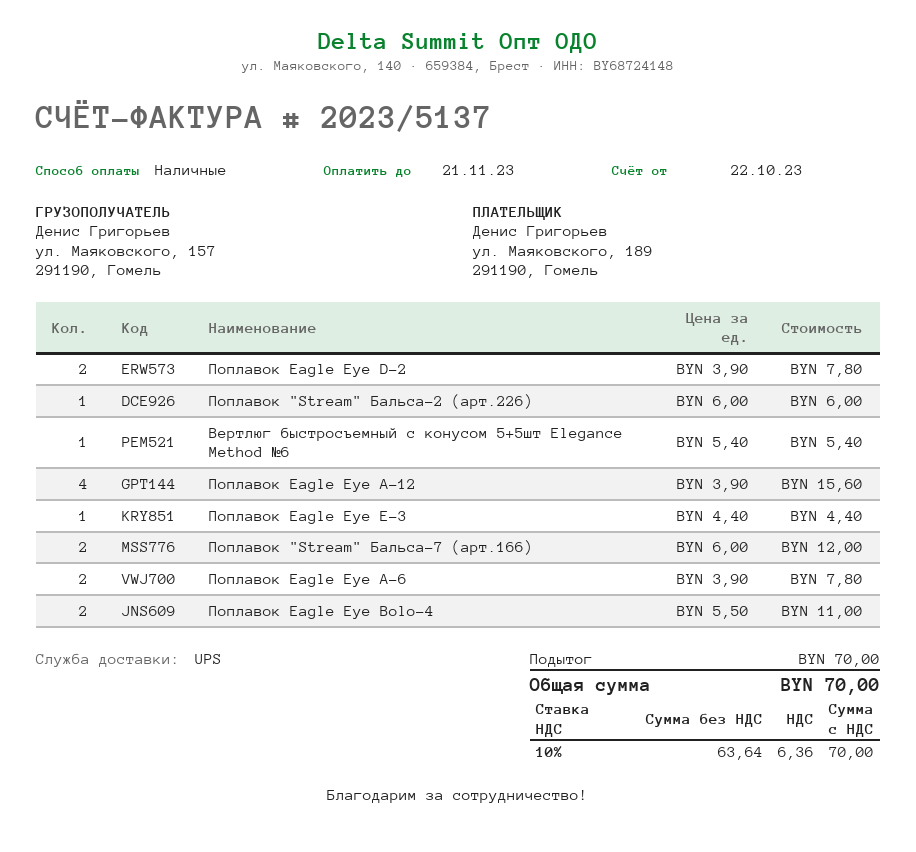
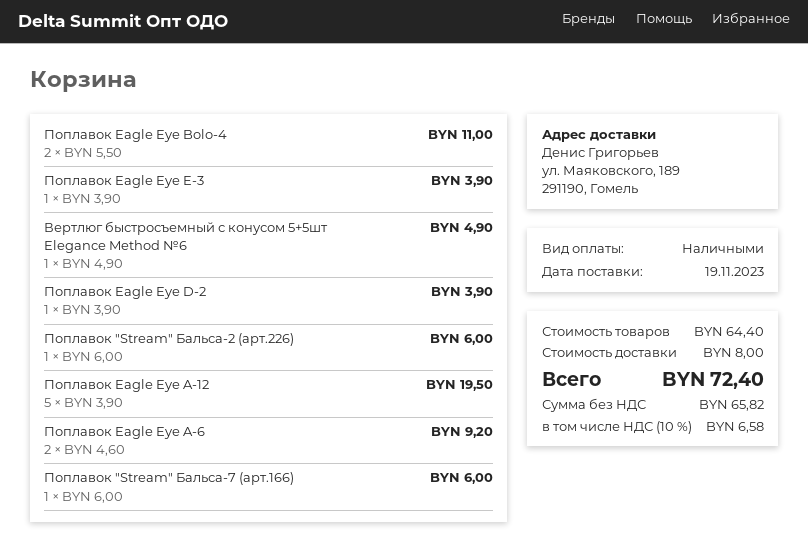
ship to: ул. Маяковского, 157, 291190, Гомель -> ул. Маяковского, 189, 291190, Гомель
Поплавок Eagle Eye D-2: 2 x 3.90 = 7.80 -> 1 x 3.90 = 3.90
Вертлюг быстросъемный с конусом 5+5шт Elegance Method №6: 1 x 5.40 = 5.40 -> 1 x 4.90 = 4.90
Поплавок Eagle Eye A-12: 4 x 3.90 = 15.60 -> 5 x 3.90 = 19.50
Поплавок Eagle Eye E-3: 1 x 4.40 = 4.40 -> 1 x 3.90 = 3.90
Поплавок "Stream" Бальса-7 (арт.166): 2 x 6.00 = 12.00 -> 1 x 6.00 = 6.00
Поплавок Eagle Eye A-6: 2 x 3.90 = 7.80 -> 2 x 4.60 = 9.20
subtotal: 70.00 -> 64.40
shipping: none -> 8.00
net: 63.64 -> 65.82
tax: 10% = 6.36 -> 10% = 6.58
total: 70.00 -> 72.40

